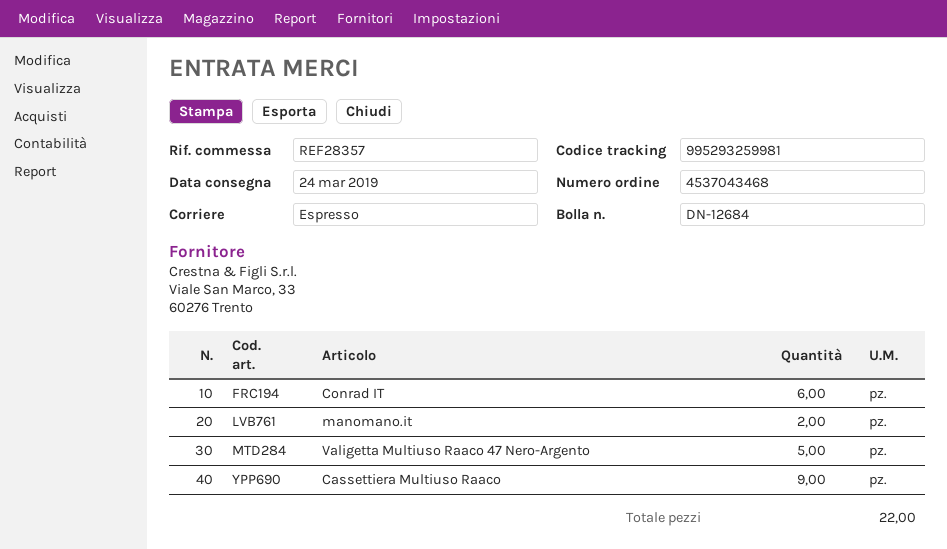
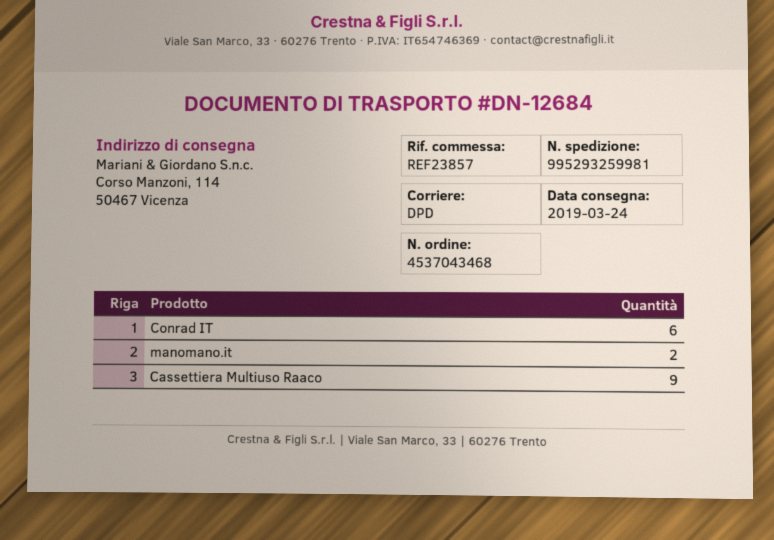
reference: REF28357 -> REF23857
shipping method: express -> DPD
Valigetta Multiuso Raaco 47 Nero-Argento: 5 -> none

